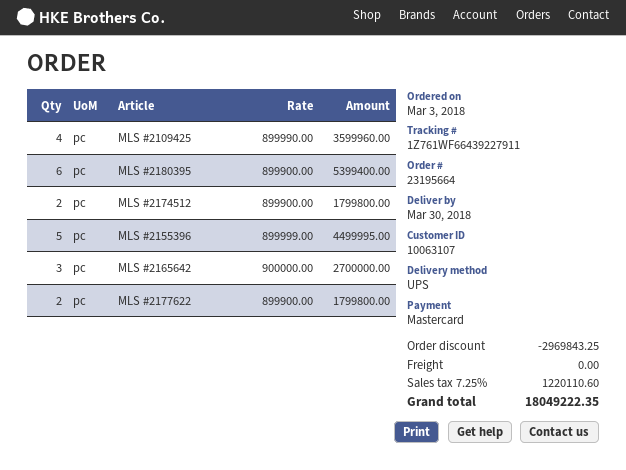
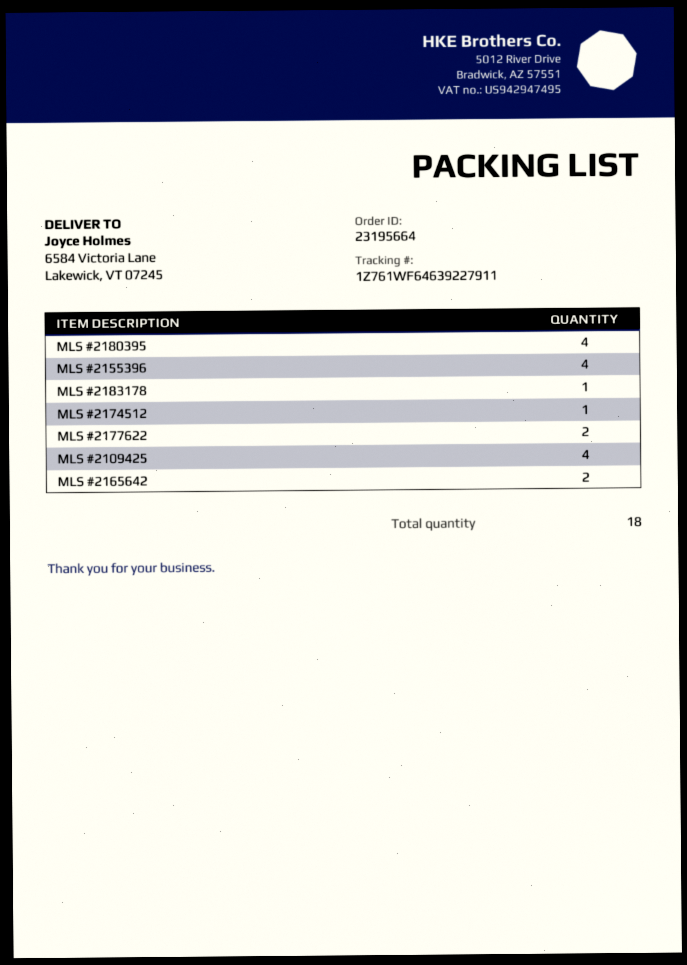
tracking number: 1Z761WF66439227911 -> 1Z761WF64639227911
MLS #2180395: 6 -> 4
MLS #2174512: 2 -> 1
MLS #2155396: 5 -> 4
MLS #2165642: 3 -> 2
MLS #2183178: none -> 1

